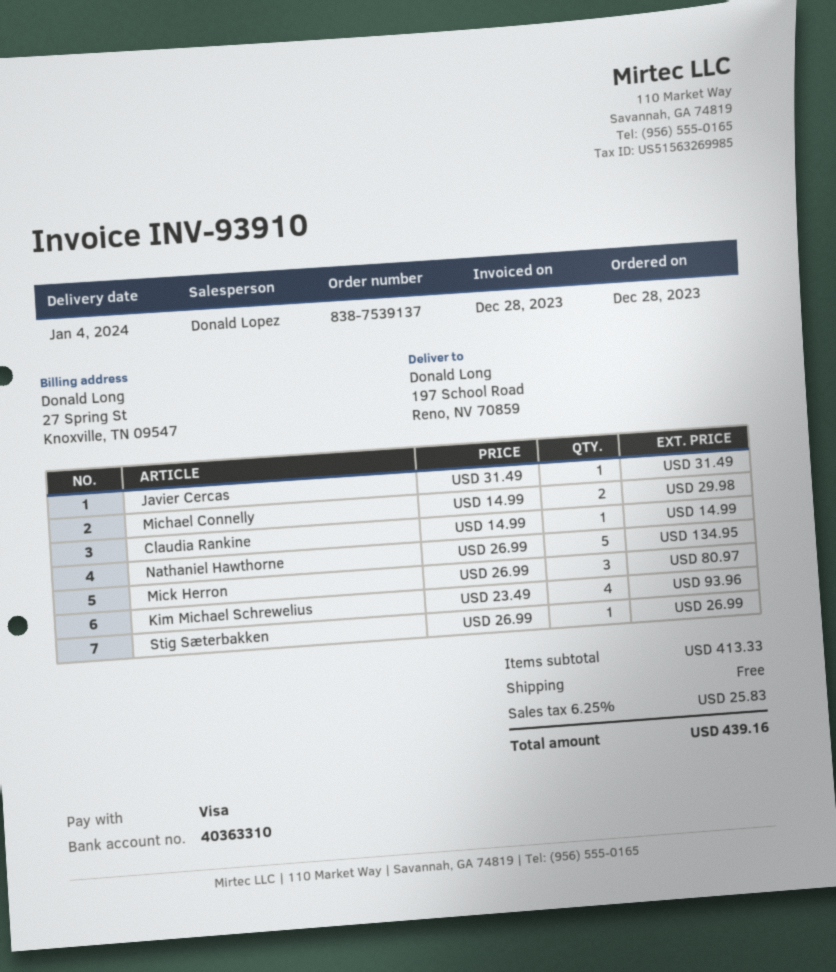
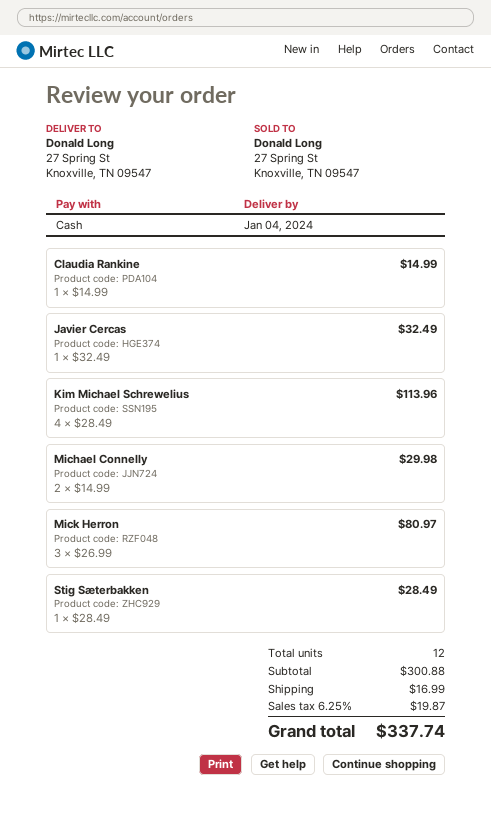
payment method: Visa -> cash
ship to: 197 School Road, Reno, NV 70859 -> 27 Spring St, Knoxville, TN 09547
Javier Cercas: 1 x 31.49 = 31.49 -> 1 x 32.49 = 32.49
Nathaniel Hawthorne: 5 x 26.99 = 134.95 -> none
Kim Michael Schrewelius: 4 x 23.49 = 93.96 -> 4 x 28.49 = 113.96
Stig Sæterbakken: 1 x 26.99 = 26.99 -> 1 x 28.49 = 28.49
subtotal: 413.33 -> 300.88
shipping: 0.00 -> 16.99
tax: 6.25% = 25.83 -> 6.25% = 19.87
total: 439.16 -> 337.74

